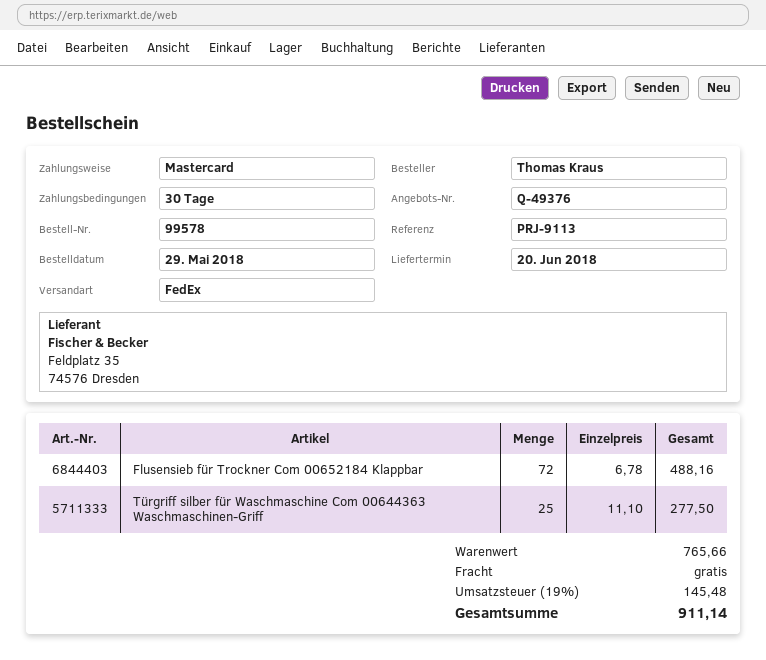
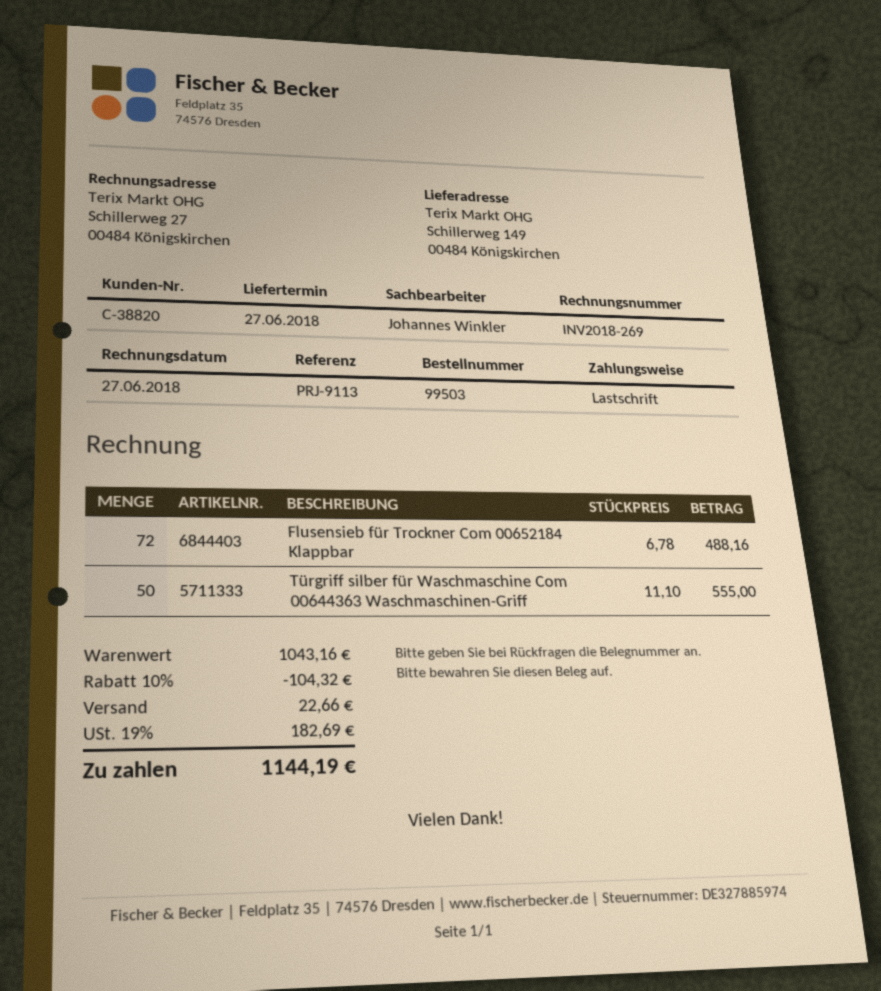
order number: 99578 -> 99503
delivery date: 2018-06-20 -> 2018-06-27
payment method: Mastercard -> direct debit
Türgriff silber für Waschmaschine Com 00644363 Waschmaschinen-Griff: 25 x 11.10 = 277.50 -> 50 x 11.10 = 555.00
subtotal: 765.66 -> 1043.16
discount: none -> 10% = 104.32
shipping: 0.00 -> 22.66
tax: 19% = 145.48 -> 19% = 182.69
total: 911.14 -> 1144.19

